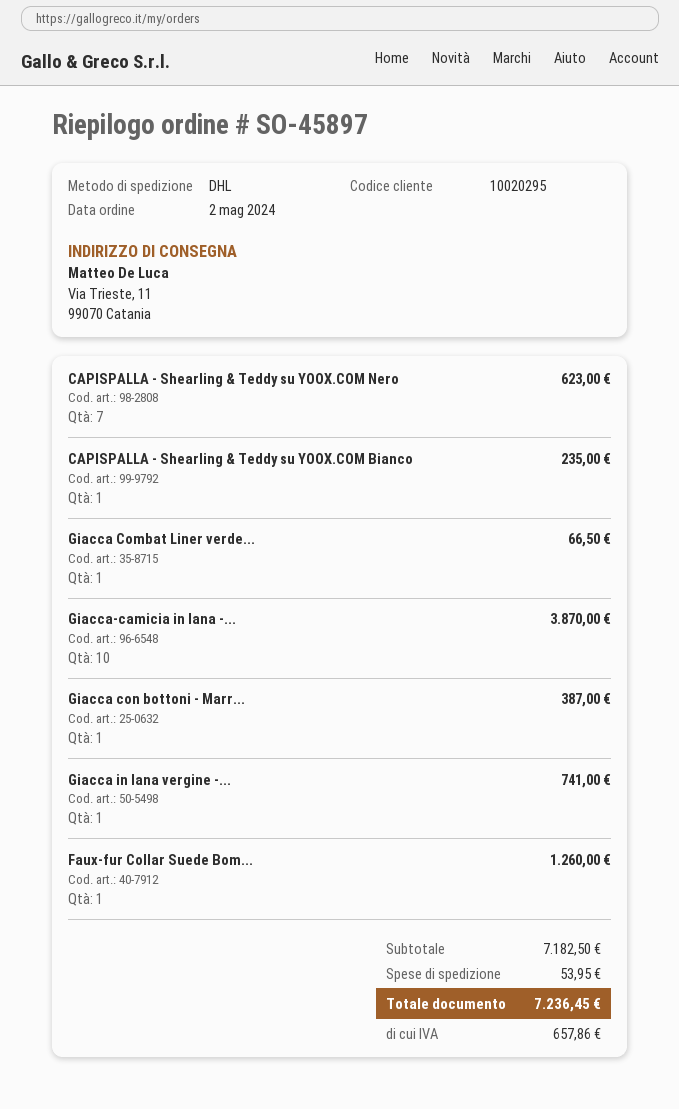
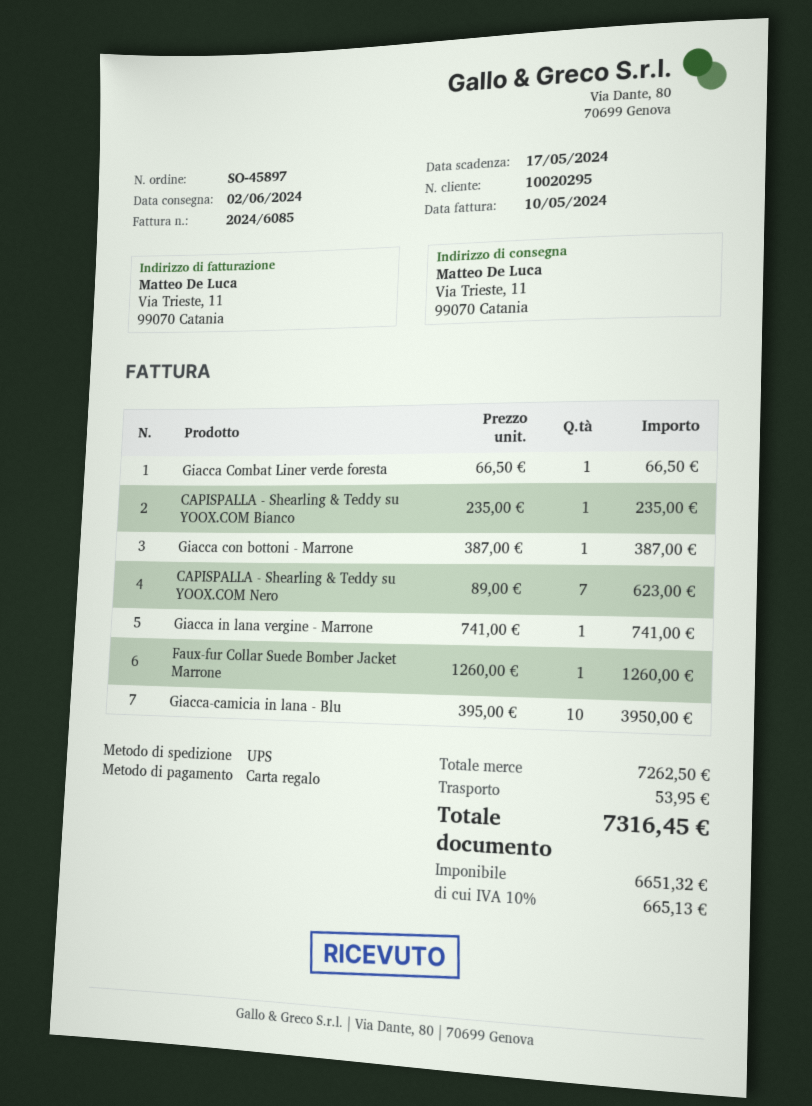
shipping method: DHL -> UPS
Giacca-camicia in lana -...: 10 for 3870.00 -> 10 for 3950.00
subtotal: 7182.50 -> 7262.50
tax: 657.86 -> 665.13
total: 7236.45 -> 7316.45

